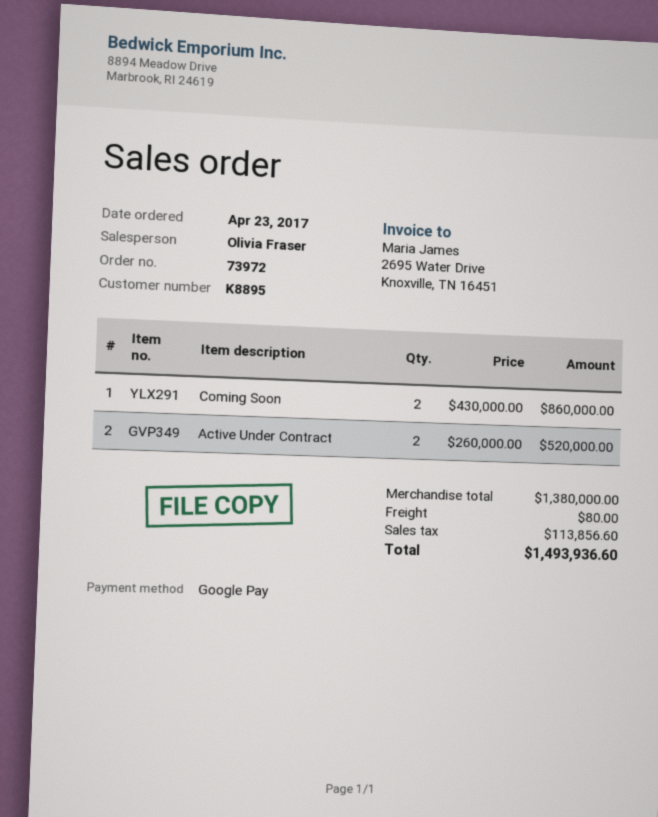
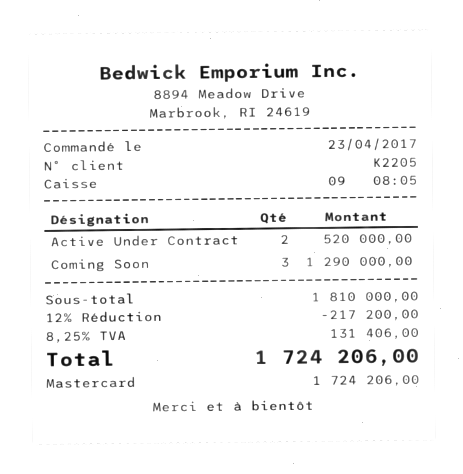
customer number: K8895 -> K2205
payment method: Google Pay -> Mastercard
Coming Soon: 2 for 860000.00 -> 3 for 1290000.00
subtotal: 1380000.00 -> 1810000.00
discount: none -> 12% = 217200.00
shipping: 80.00 -> none
tax: 113856.60 -> 131406.00
total: 1493936.60 -> 1724206.00

